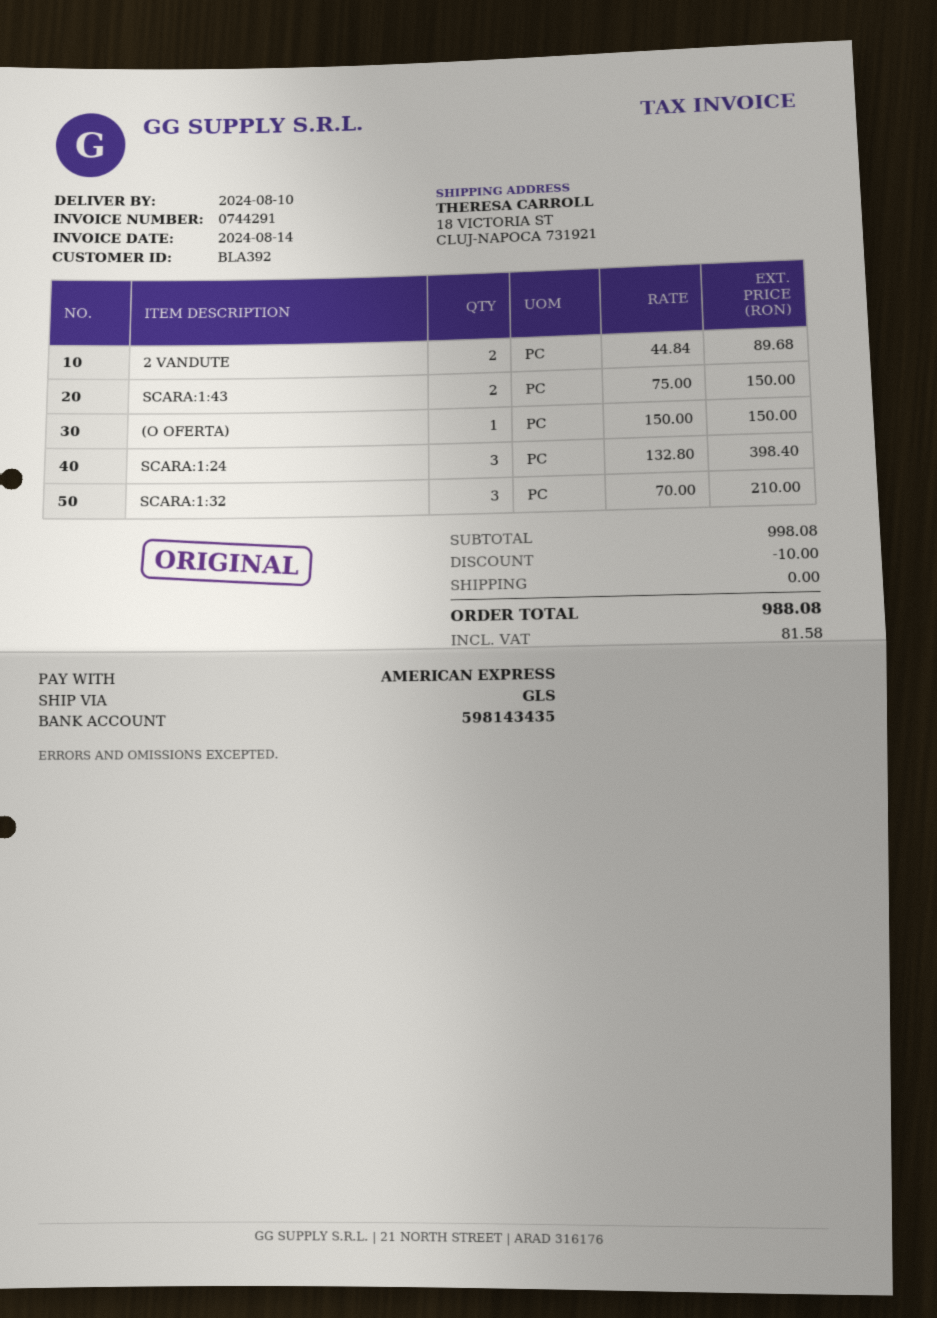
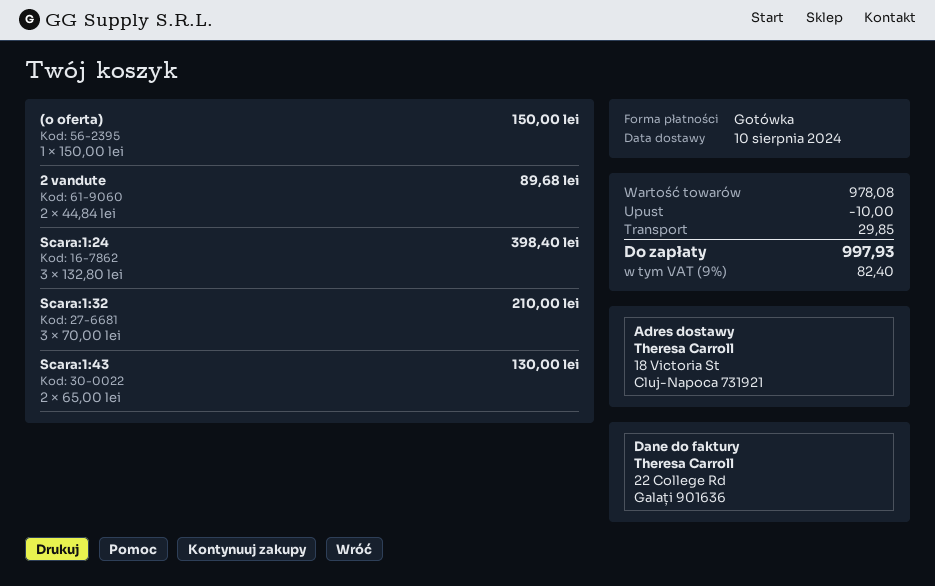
payment method: American Express -> cash
SCARA:1:43: 2 x 75.00 = 150.00 -> 2 x 65.00 = 130.00
subtotal: 998.08 -> 978.08
shipping: 0.00 -> 29.85
tax: 81.58 -> 82.40
total: 988.08 -> 997.93

